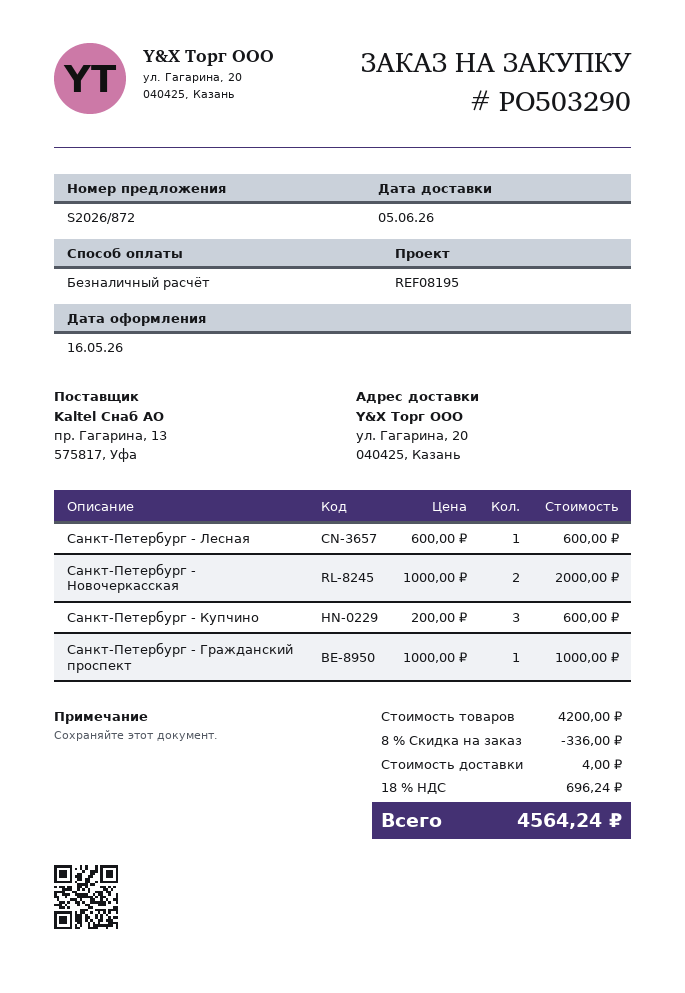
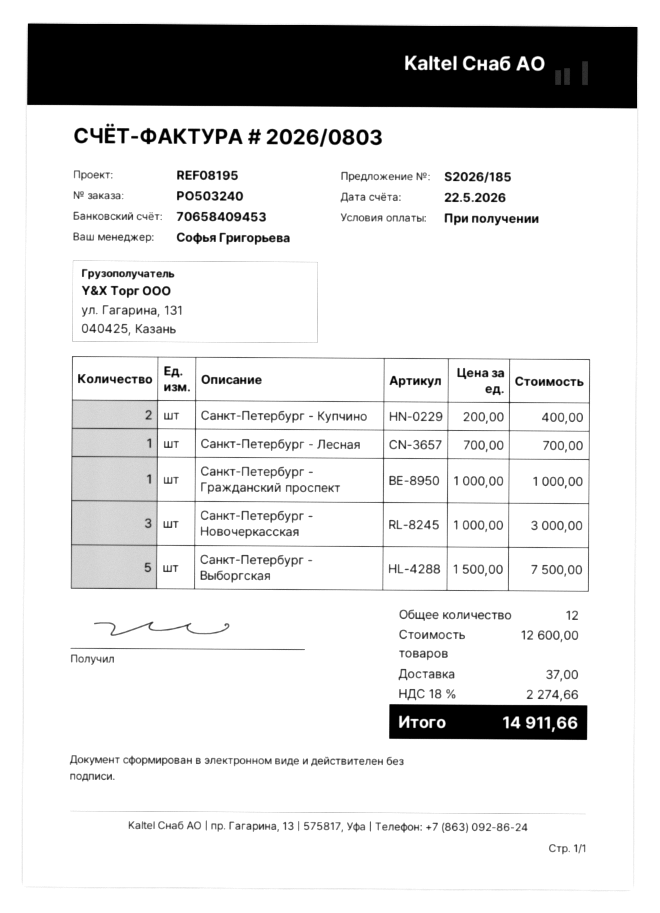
quote number: S2026/872 -> S2026/185
order number: PO503290 -> PO503240
ship to: ул. Гагарина, 20, 040425, Казань -> ул. Гагарина, 131, 040425, Казань
Санкт-Петербург - Лесная: 1 x 600.00 = 600.00 -> 1 x 700.00 = 700.00
Санкт-Петербург - Новочеркасская: 2 x 1000.00 = 2000.00 -> 3 x 1000.00 = 3000.00
Санкт-Петербург - Купчино: 3 x 200.00 = 600.00 -> 2 x 200.00 = 400.00
Санкт-Петербург - Выборгская: none -> 5 x 1500.00 = 7500.00
subtotal: 4200.00 -> 12600.00
discount: 8% = 336.00 -> none
shipping: 4.00 -> 37.00
tax: 18% = 696.24 -> 18% = 2274.66
total: 4564.24 -> 14911.66

